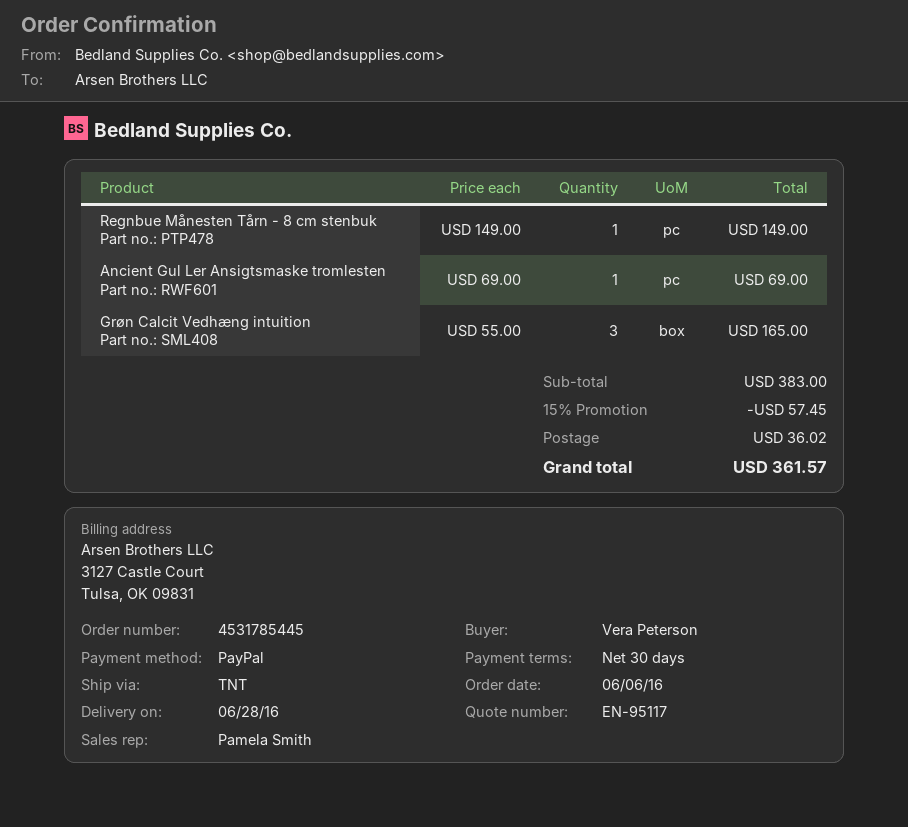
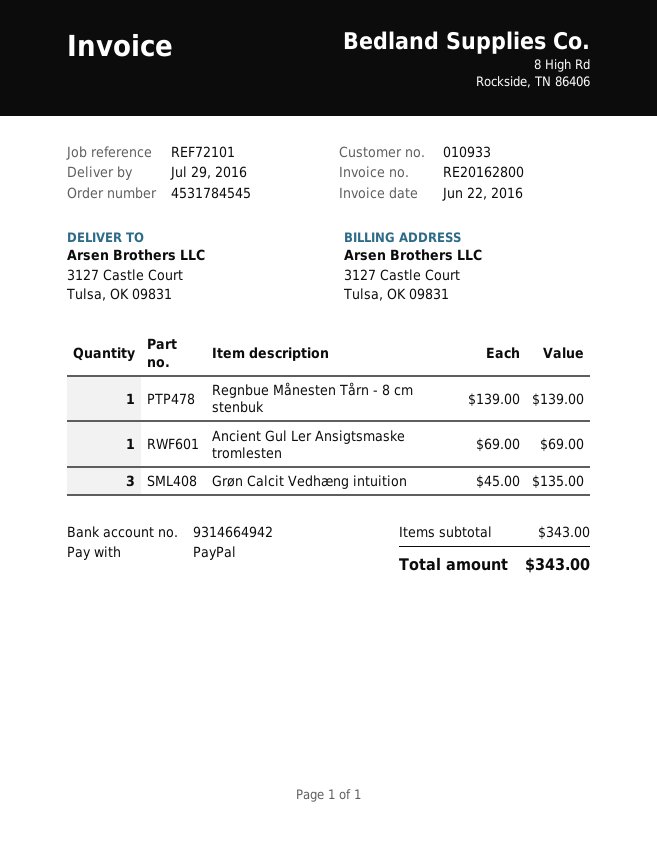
order number: 4531785445 -> 4531784545
delivery date: 2016-06-28 -> 2016-07-29
Regnbue Månesten Tårn - 8 cm stenbuk: 1 x 149.00 = 149.00 -> 1 x 139.00 = 139.00
Grøn Calcit Vedhæng intuition: 3 x 55.00 = 165.00 -> 3 x 45.00 = 135.00
subtotal: 383.00 -> 343.00
discount: 15% = 57.45 -> none
shipping: 36.02 -> none
total: 361.57 -> 343.00

